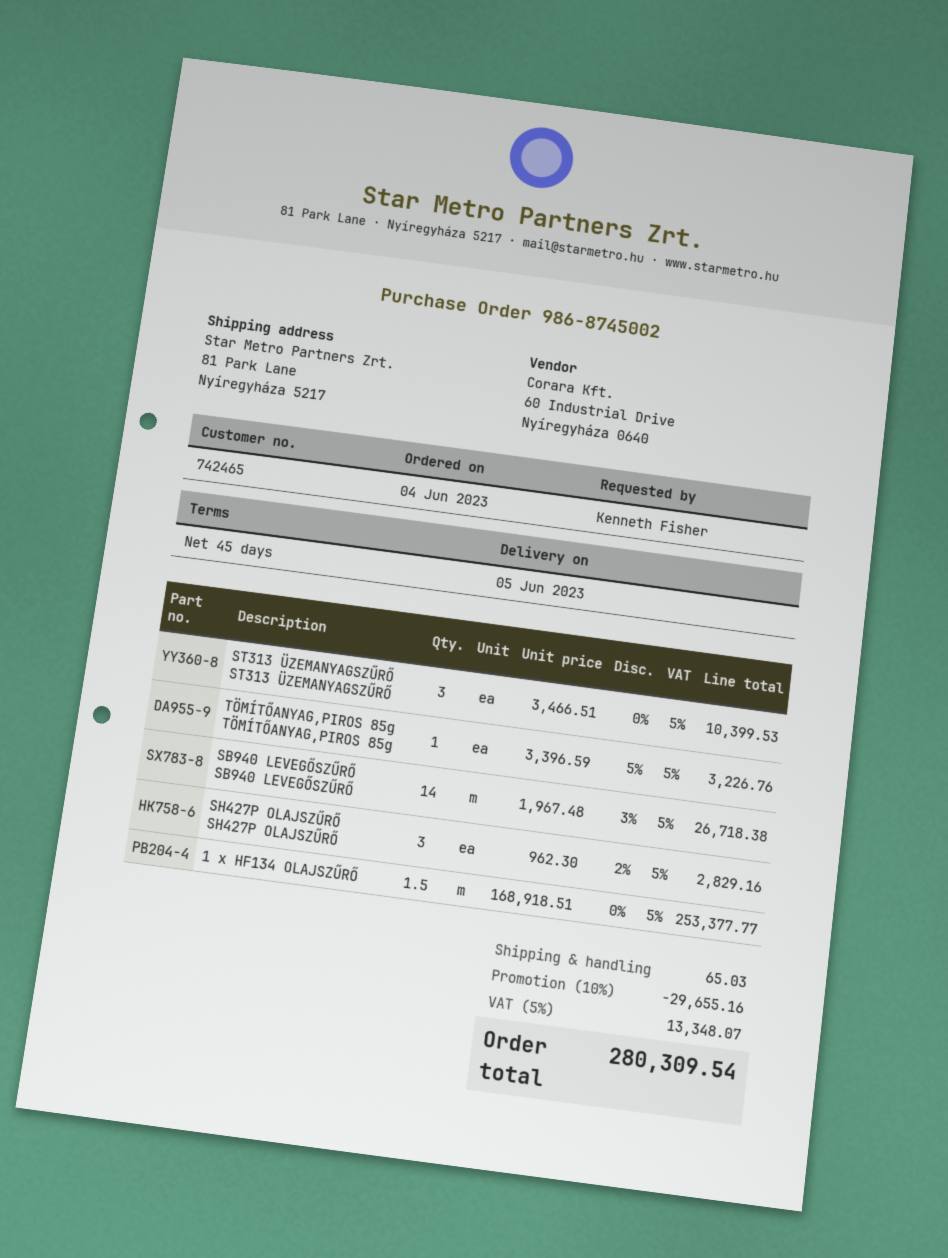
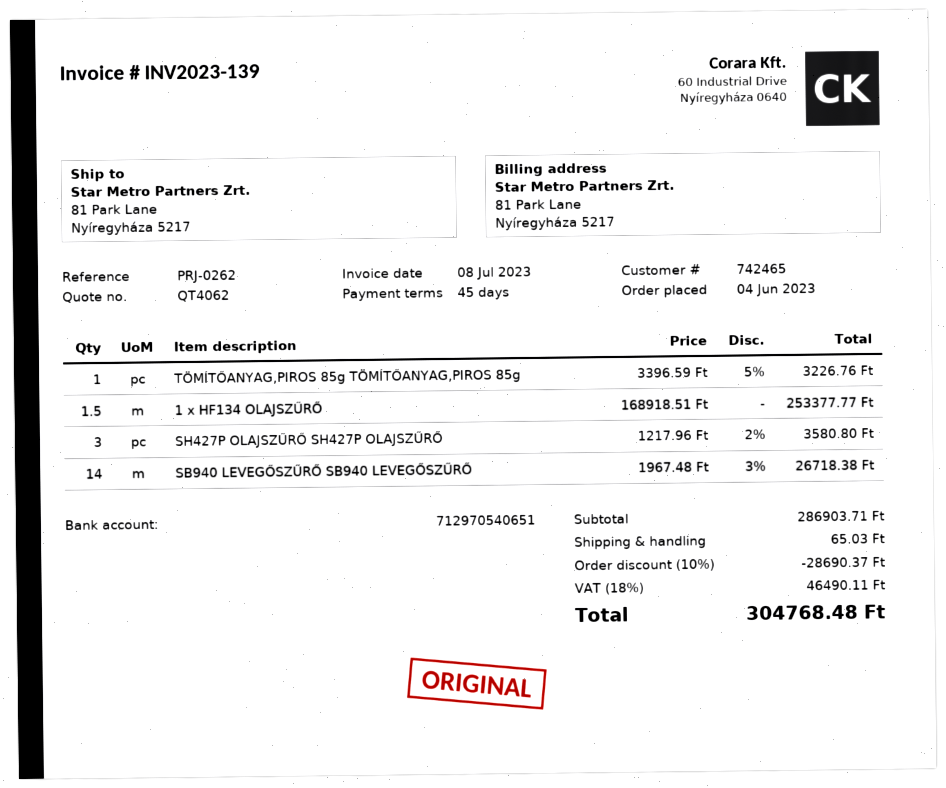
ST313 ÜZEMANYAGSZŰRŐ ST313 ÜZEMANYAGSZŰRŐ: 3 x 3466.51 = 10399.53 -> none
SH427P OLAJSZŰRŐ SH427P OLAJSZŰRŐ: 3 x 962.30 - 2% = 2829.16 -> 3 x 1217.96 - 2% = 3580.80
discount: 10% = 29655.16 -> 10% = 28690.37
tax: 5% = 13348.07 -> 18% = 46490.11
total: 280309.54 -> 304768.48

